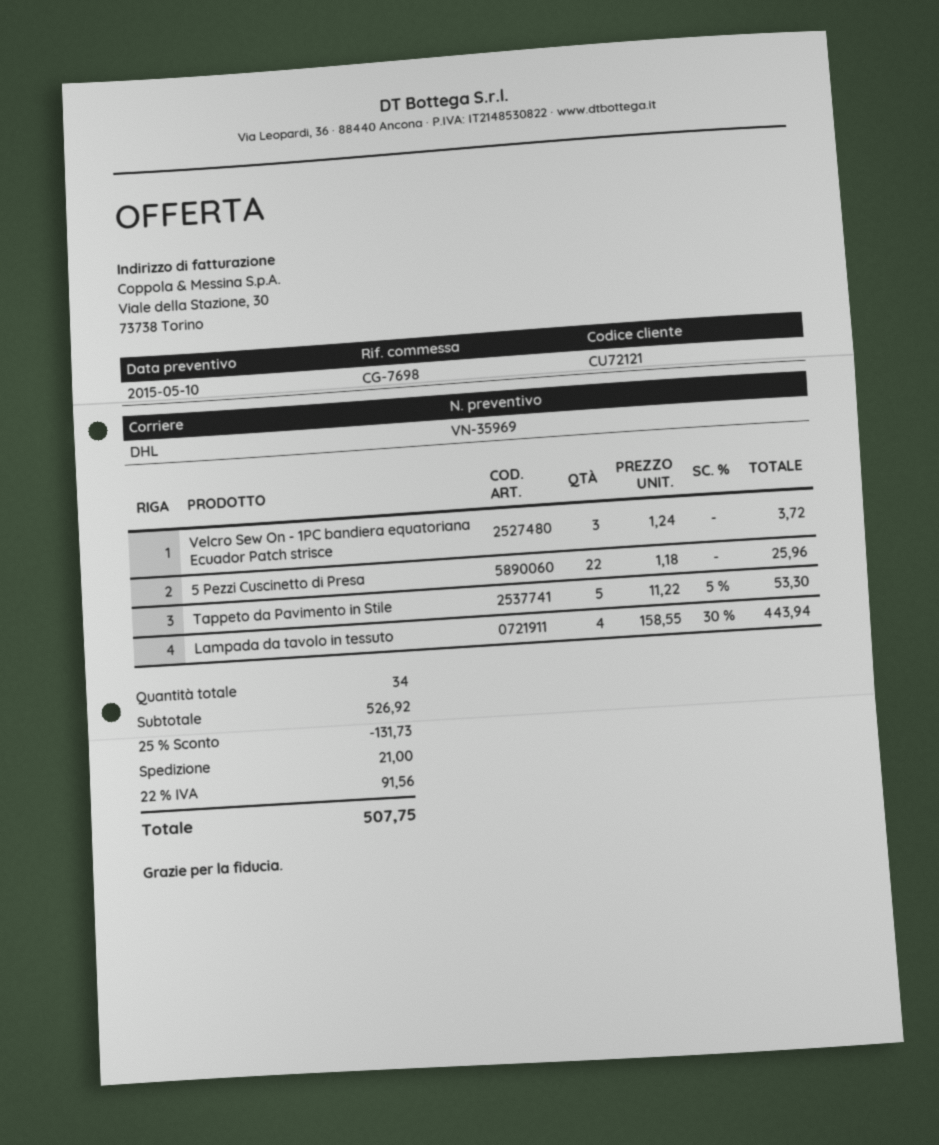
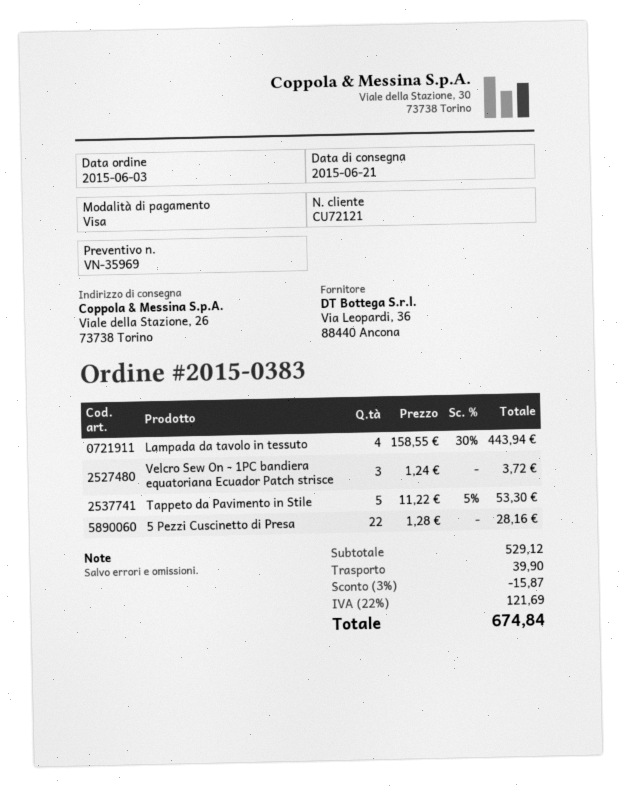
5 Pezzi Cuscinetto di Presa: 22 x 1.18 = 25.96 -> 22 x 1.28 = 28.16
subtotal: 526.92 -> 529.12
discount: 25% = 131.73 -> 3% = 15.87
shipping: 21.00 -> 39.90
tax: 22% = 91.56 -> 22% = 121.69
total: 507.75 -> 674.84

